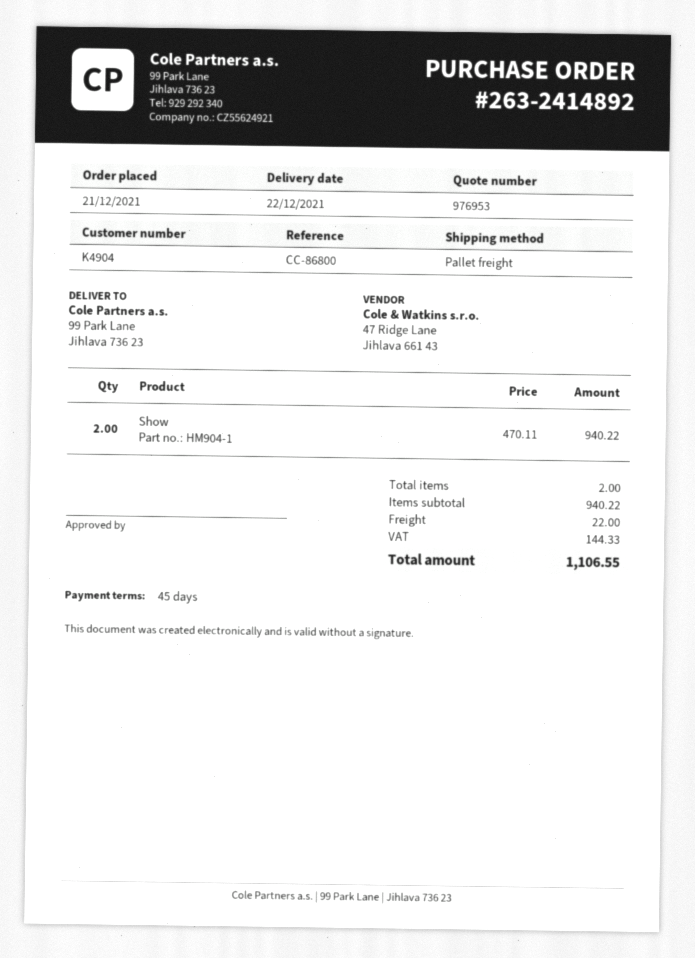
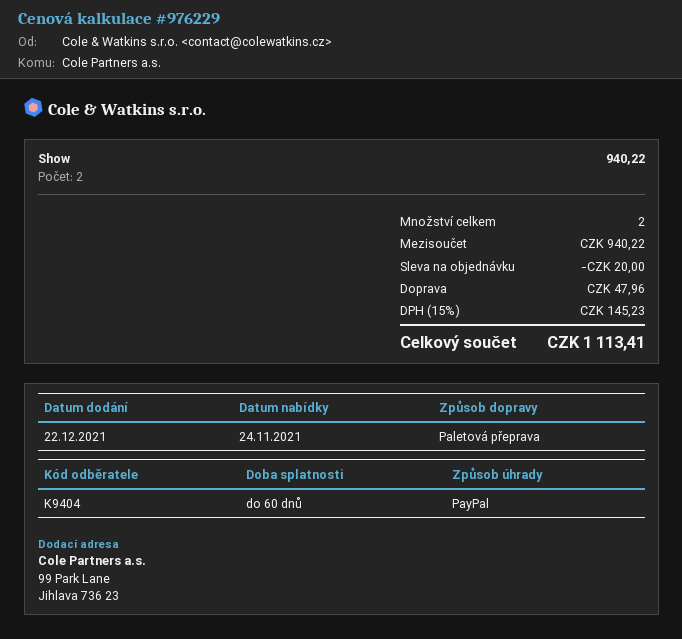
quote number: 976953 -> 976229
payment terms: 45 days -> 60 days
customer number: K4904 -> K9404
discount: none -> 20.00
shipping: 22.00 -> 47.96
tax: 144.33 -> 145.23
total: 1106.55 -> 1113.41

